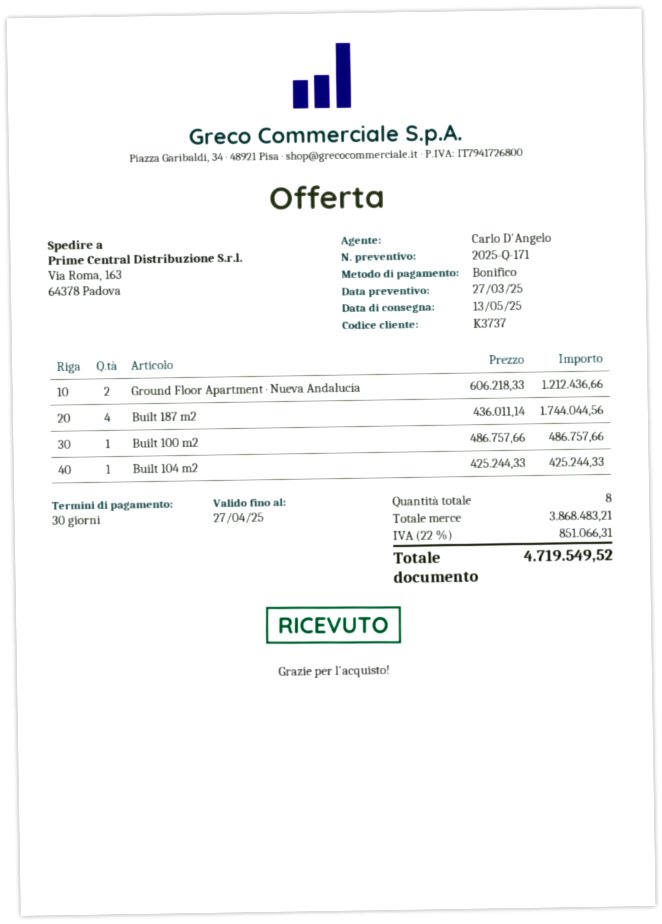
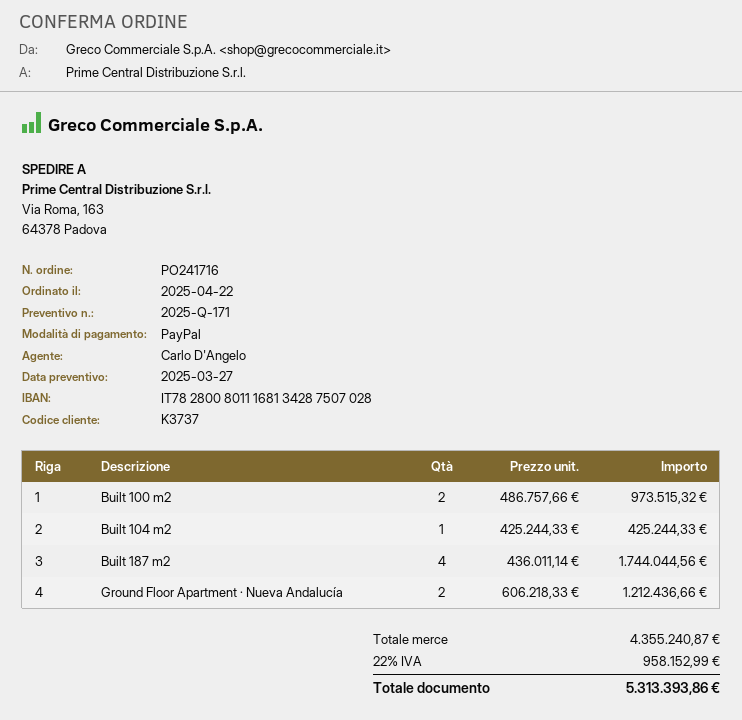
payment method: bank transfer -> PayPal
Built 100 m2: 1 x 486757.66 = 486757.66 -> 2 x 486757.66 = 973515.32
subtotal: 3868483.21 -> 4355240.87
tax: 22% = 851066.31 -> 22% = 958152.99
total: 4719549.52 -> 5313393.86

